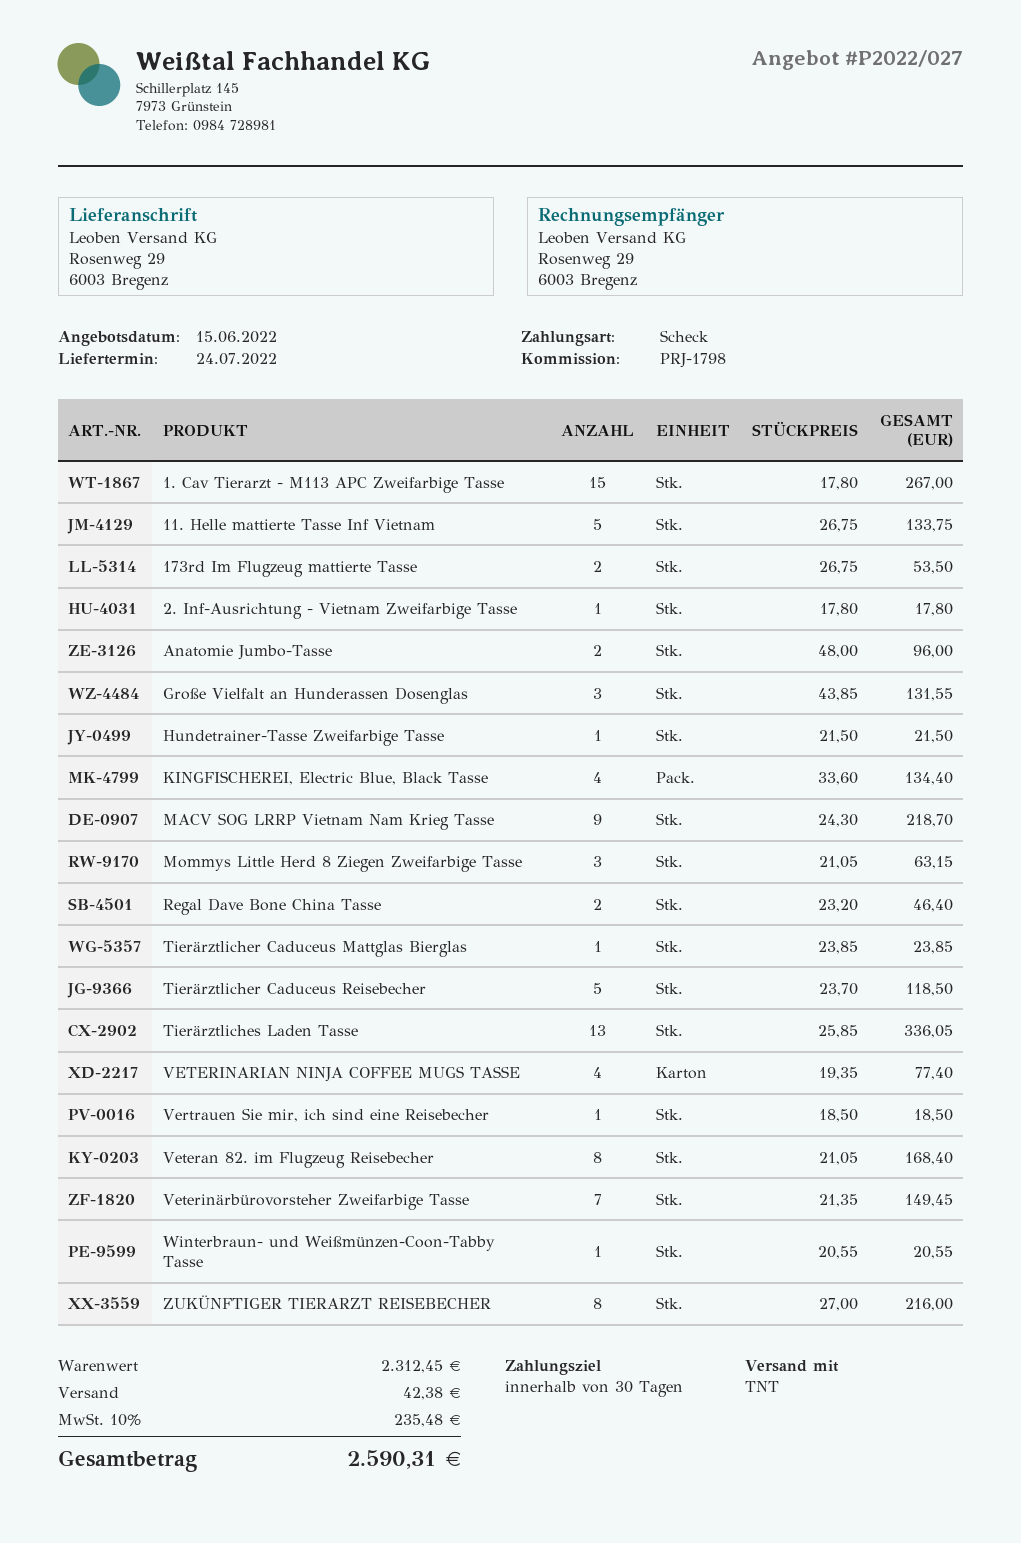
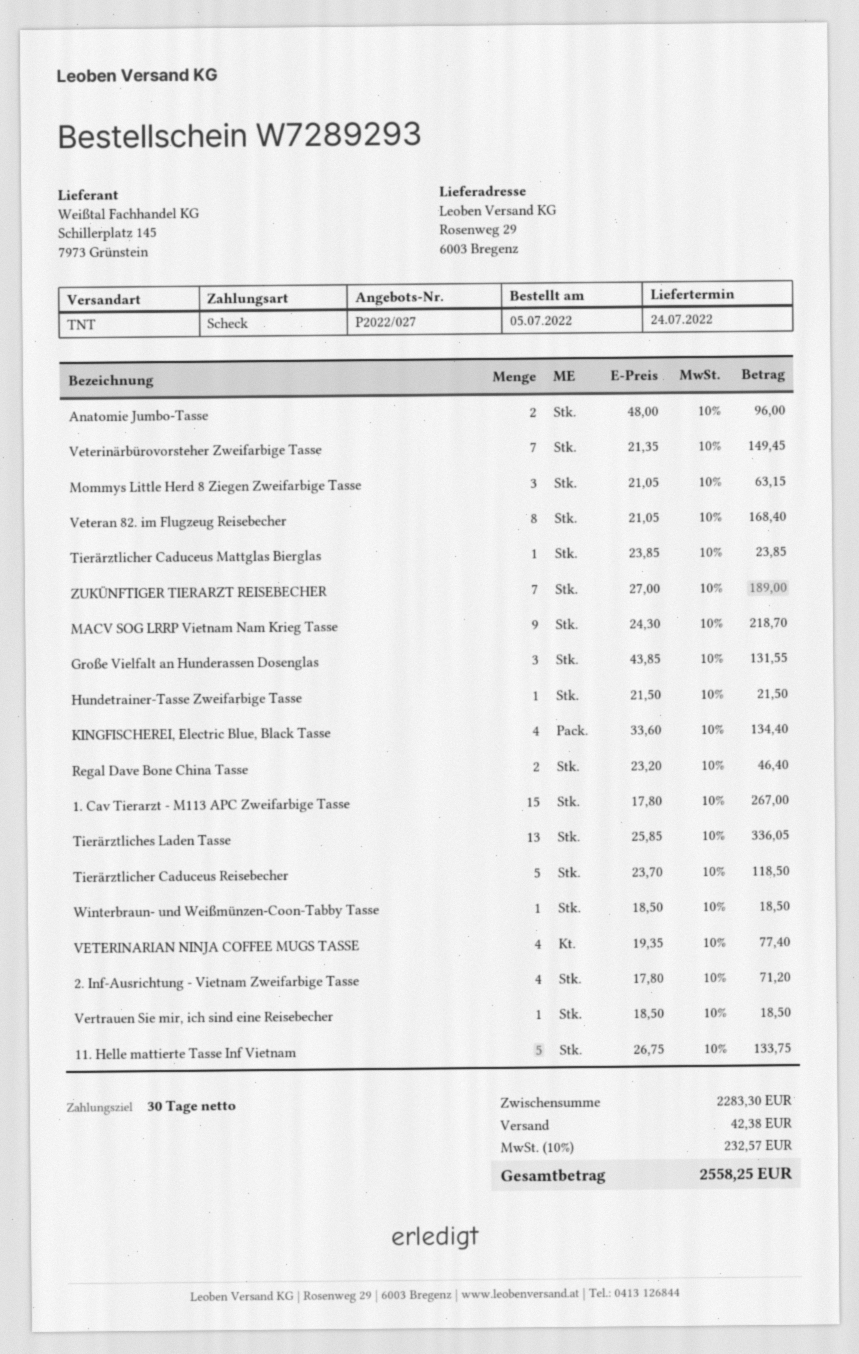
173rd Im Flugzeug mattierte Tasse: 2 x 26.75 = 53.50 -> none
2. Inf-Ausrichtung - Vietnam Zweifarbige Tasse: 1 x 17.80 = 17.80 -> 4 x 17.80 = 71.20
Winterbraun- und Weißmünzen-Coon-Tabby Tasse: 1 x 20.55 = 20.55 -> 1 x 18.50 = 18.50
ZUKÜNFTIGER TIERARZT REISEBECHER: 8 x 27.00 = 216.00 -> 7 x 27.00 = 189.00
subtotal: 2312.45 -> 2283.30
tax: 10% = 235.48 -> 10% = 232.57
total: 2590.31 -> 2558.25

